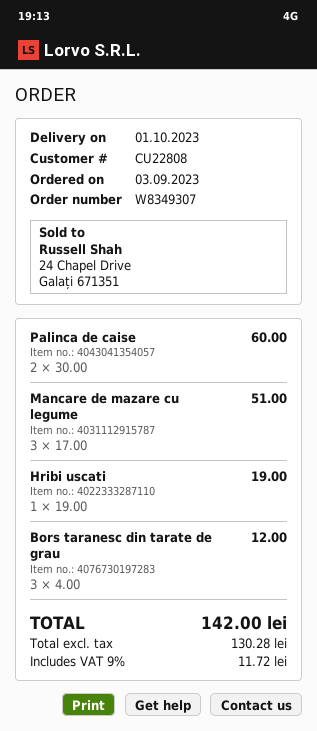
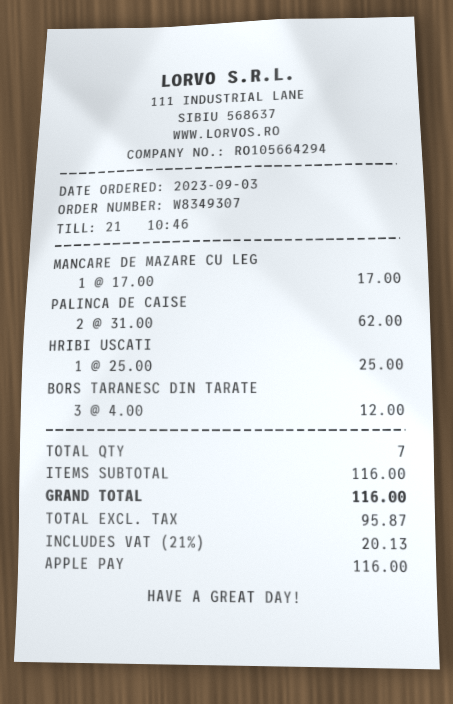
Palinca de caise: 2 x 30.00 = 60.00 -> 2 x 31.00 = 62.00
Mancare de mazare cu legume: 3 x 17.00 = 51.00 -> 1 x 17.00 = 17.00
Hribi uscati: 1 x 19.00 = 19.00 -> 1 x 25.00 = 25.00
net: 130.28 -> 95.87
tax: 9% = 11.72 -> 21% = 20.13
total: 142.00 -> 116.00

